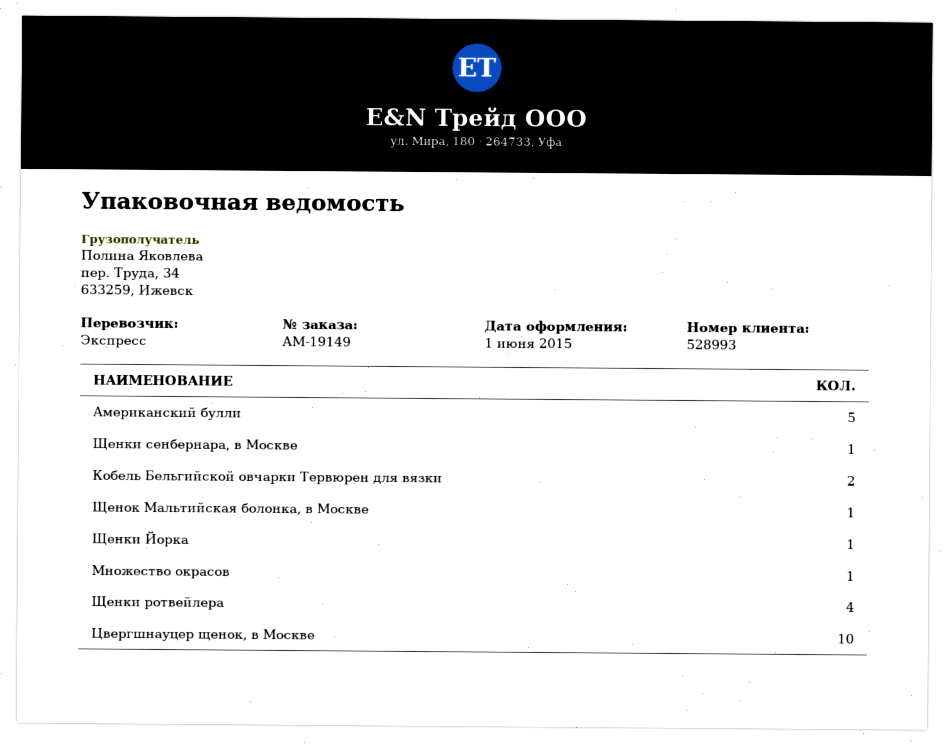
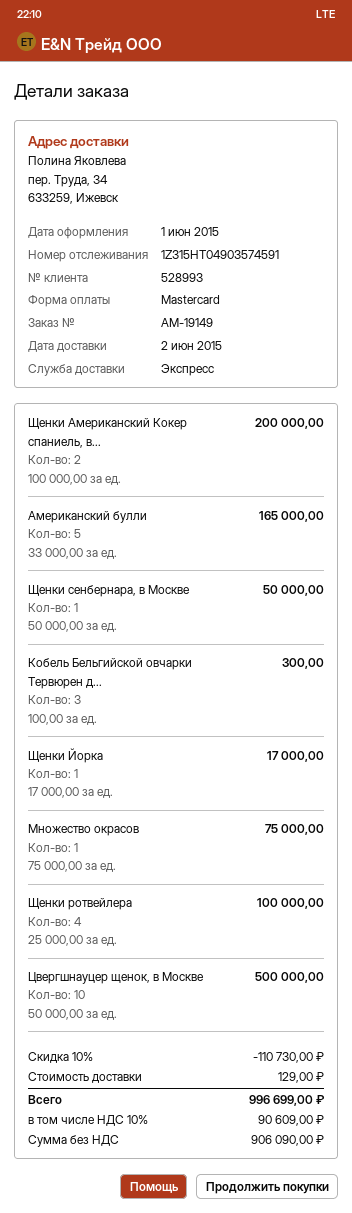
Кобель Бельгийской овчарки Тервюрен для вязки: 2 -> 3
Щенок Мальтийская болонка, в Москве: 1 -> none
Щенки Американский Кокер спаниель, в...: none -> 2

